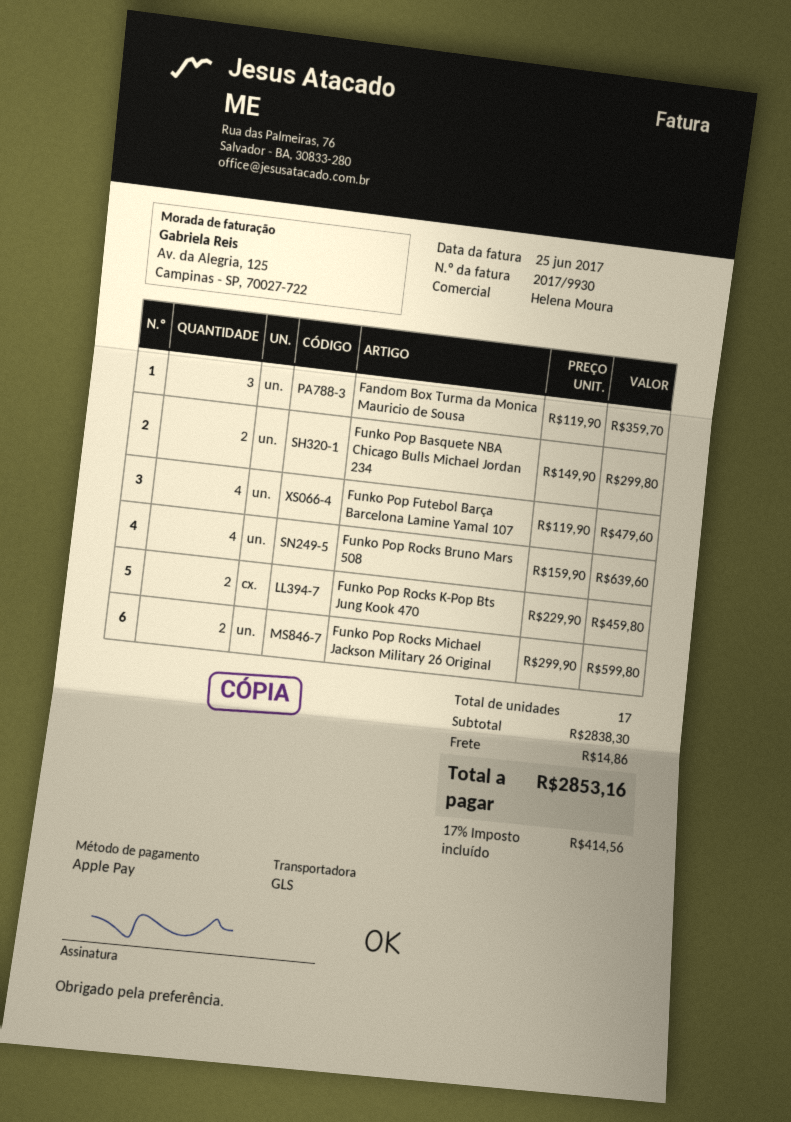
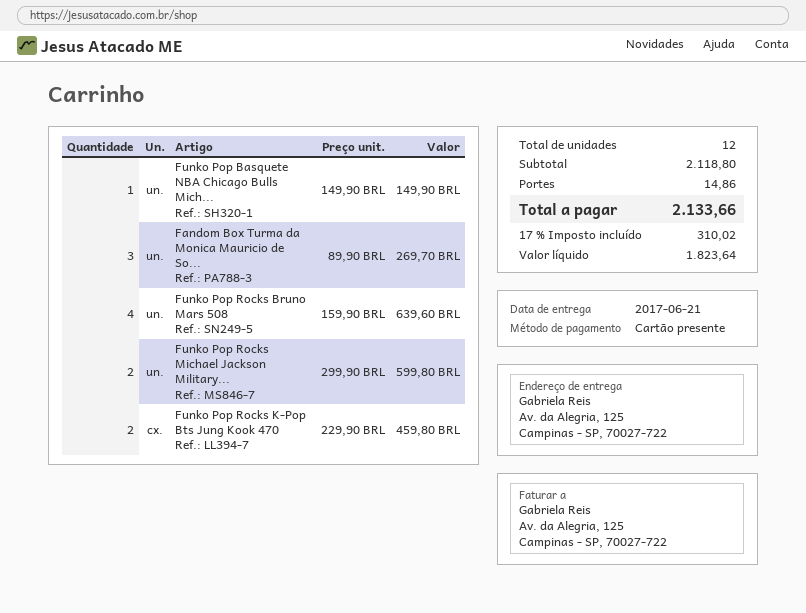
payment method: Apple Pay -> gift card
Fandom Box Turma da Monica Mauricio de Sousa: 3 x 119.90 = 359.70 -> 3 x 89.90 = 269.70
Funko Pop Basquete NBA Chicago Bulls Michael Jordan 234: 2 x 149.90 = 299.80 -> 1 x 149.90 = 149.90
Funko Pop Futebol Barça Barcelona Lamine Yamal 107: 4 x 119.90 = 479.60 -> none
total quantity: 17 -> 12
subtotal: 2838.30 -> 2118.80
tax: 17% = 414.56 -> 17% = 310.02
total: 2853.16 -> 2133.66

